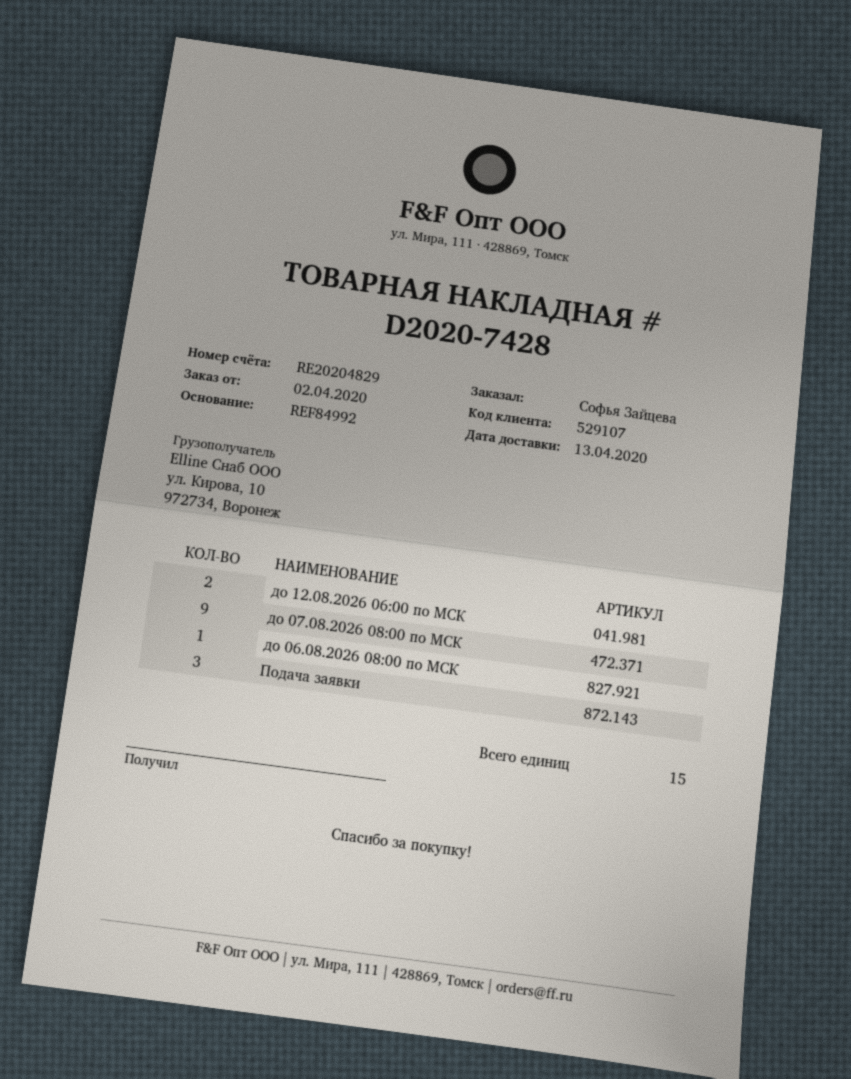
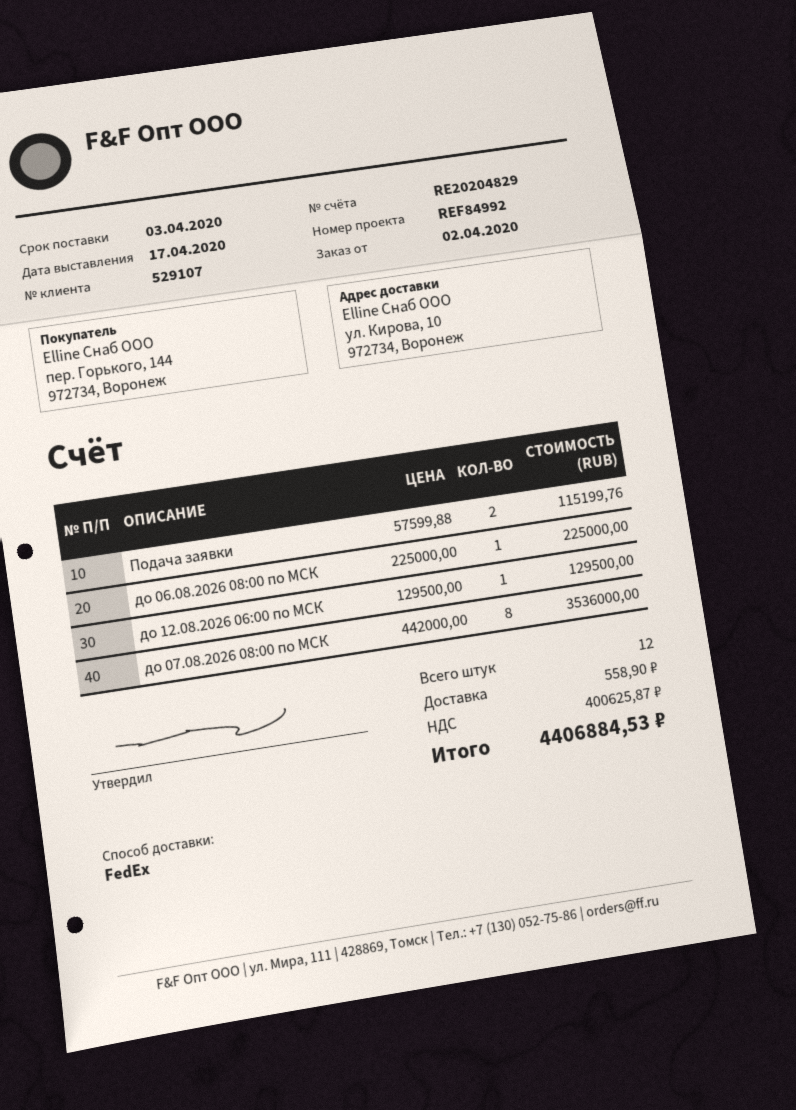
delivery date: 2020-04-13 -> 2020-04-03
до 12.08.2026 06:00 по МСК: 2 -> 1
до 07.08.2026 08:00 по МСК: 9 -> 8
Подача заявки: 3 -> 2
total quantity: 15 -> 12

